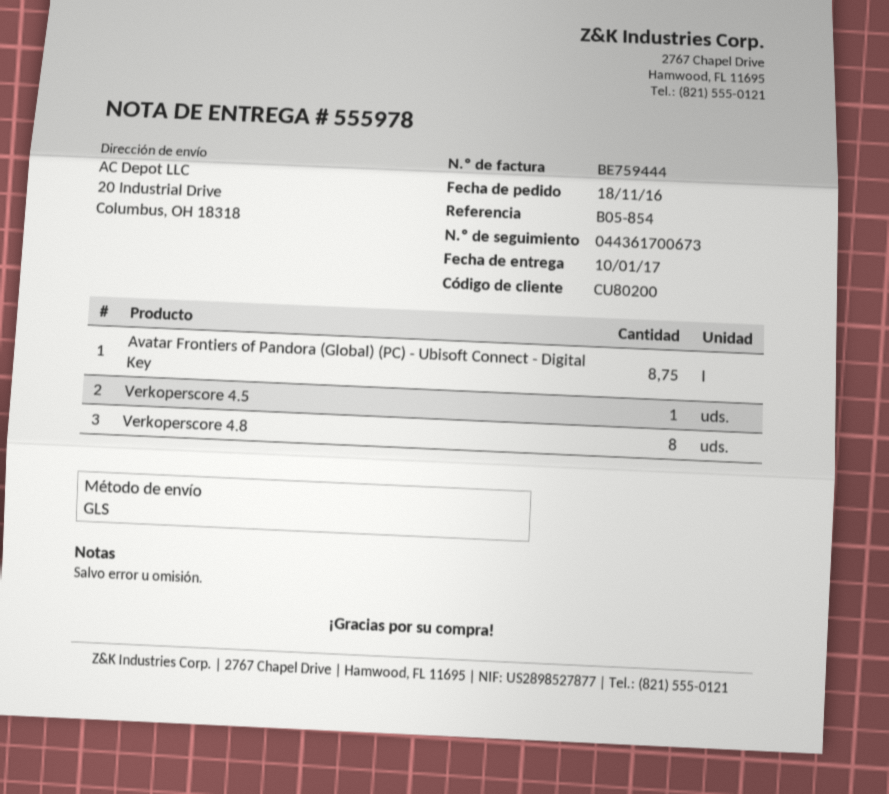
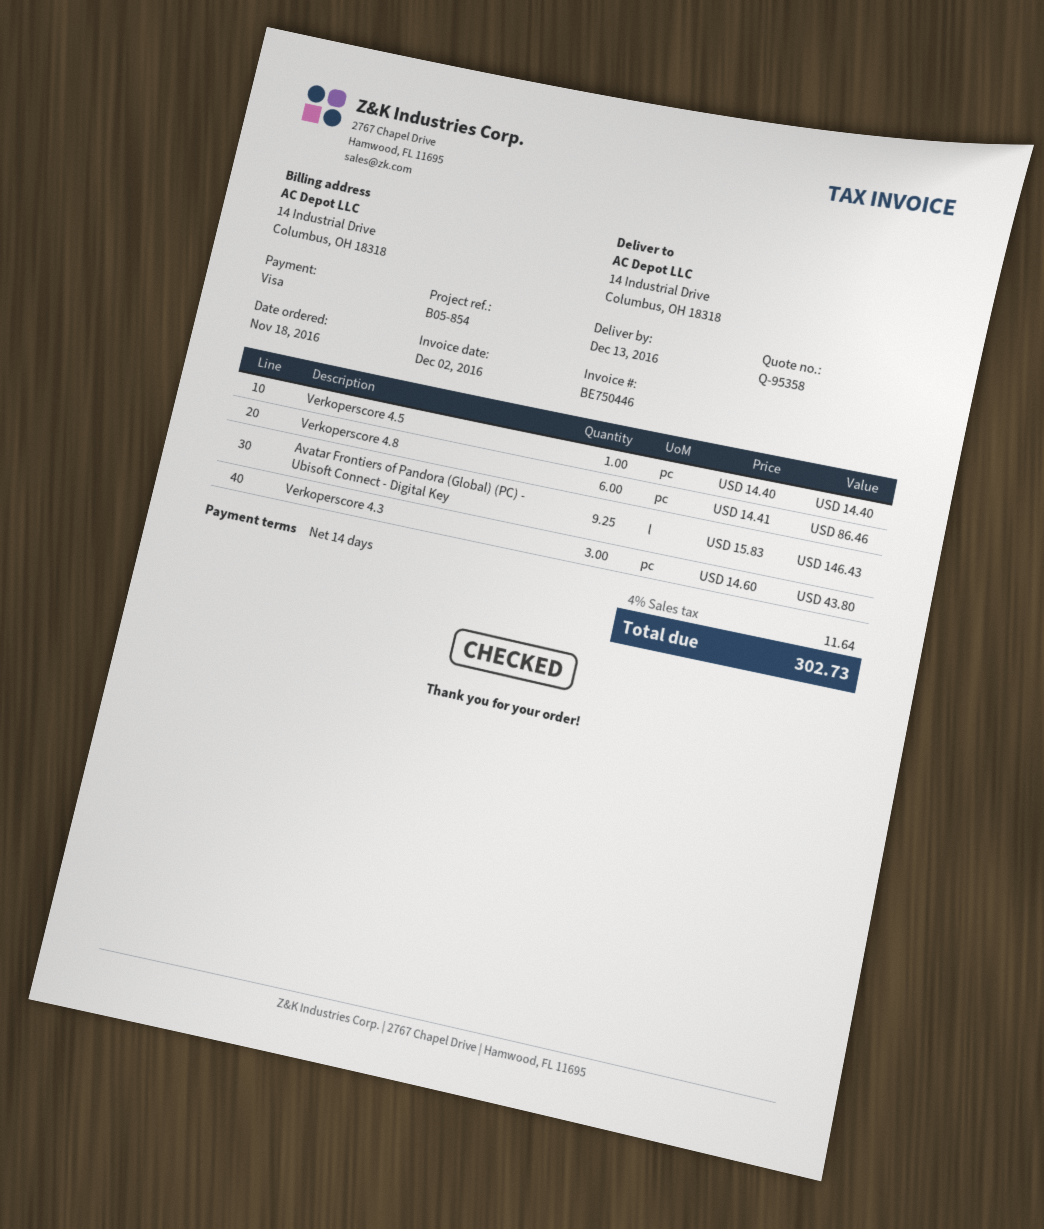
delivery date: 2017-01-10 -> 2016-12-13
invoice number: BE759444 -> BE750446
ship to: 20 Industrial Drive, Columbus, OH 18318 -> 14 Industrial Drive, Columbus, OH 18318
Avatar Frontiers of Pandora (Global) (PC) - Ubisoft Connect - Digital Key: 8.75 -> 9.25
Verkoperscore 4.8: 8 -> 6
Verkoperscore 4.3: none -> 3

